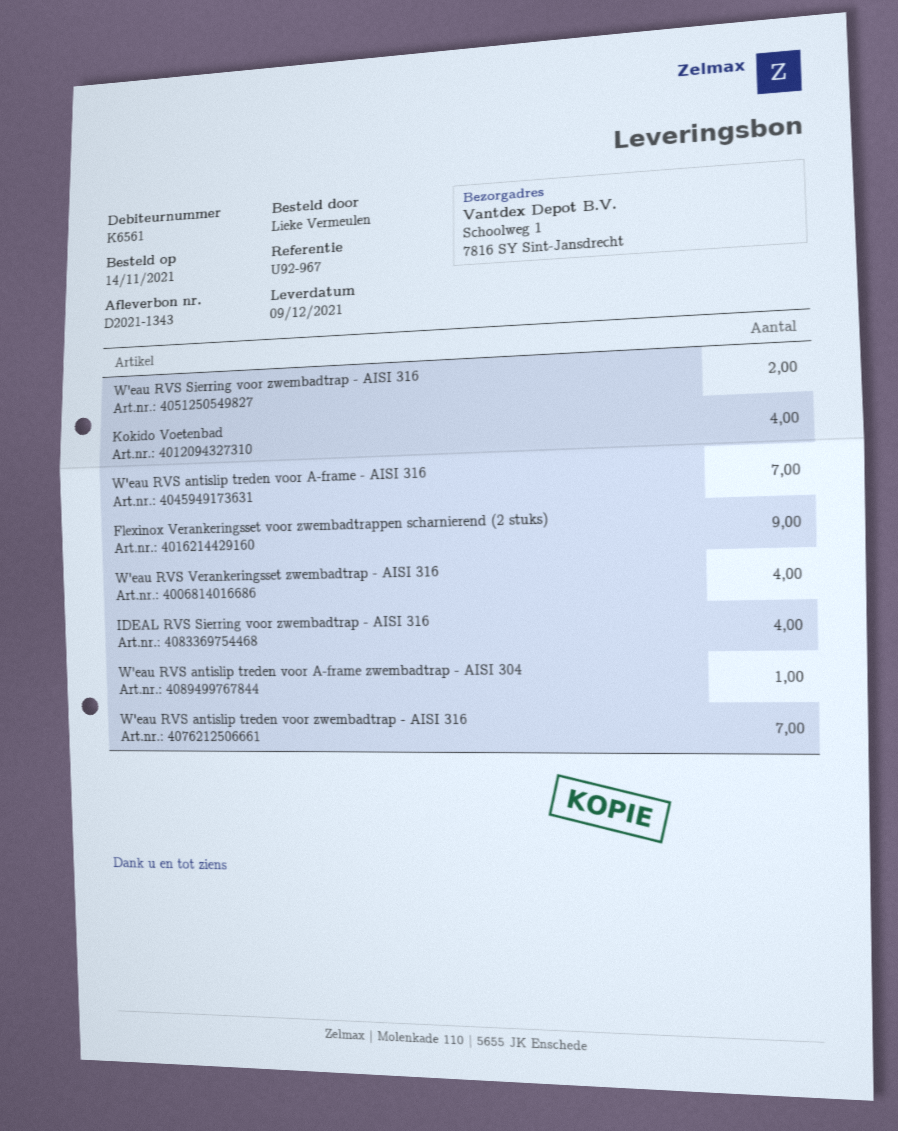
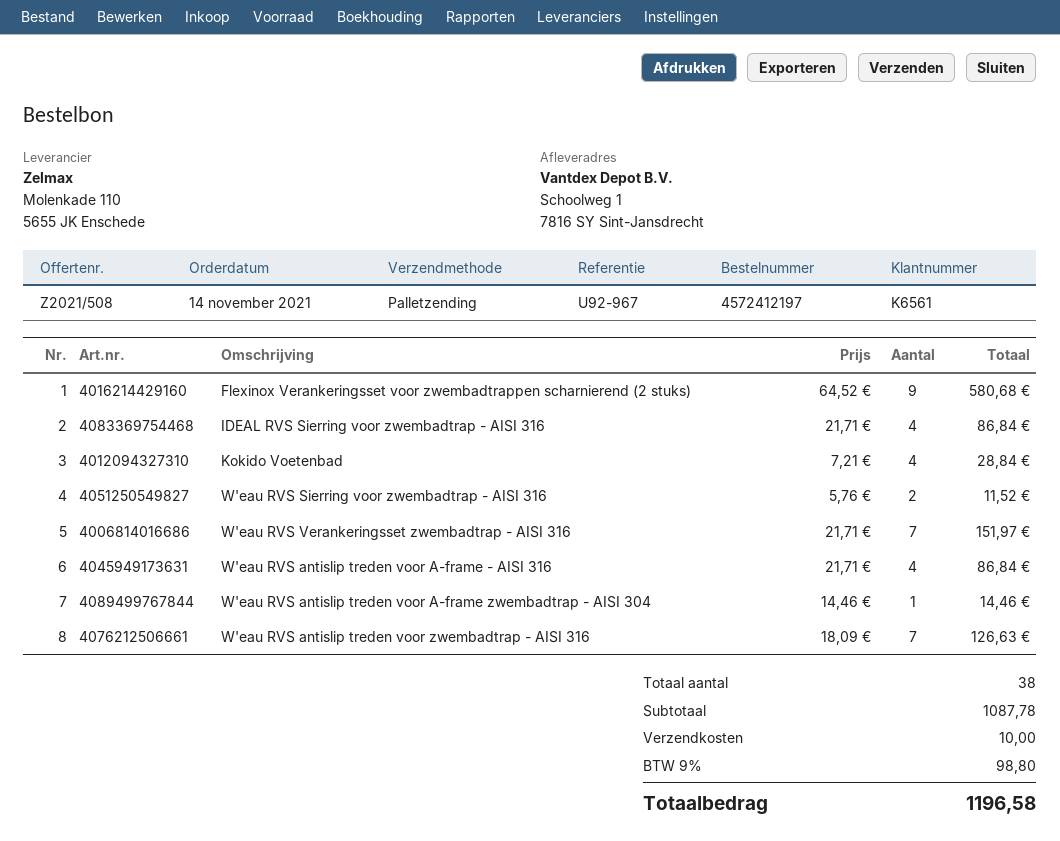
W'eau RVS antislip treden voor A-frame - AISI 316: 7 -> 4
W'eau RVS Verankeringsset zwembadtrap - AISI 316: 4 -> 7

